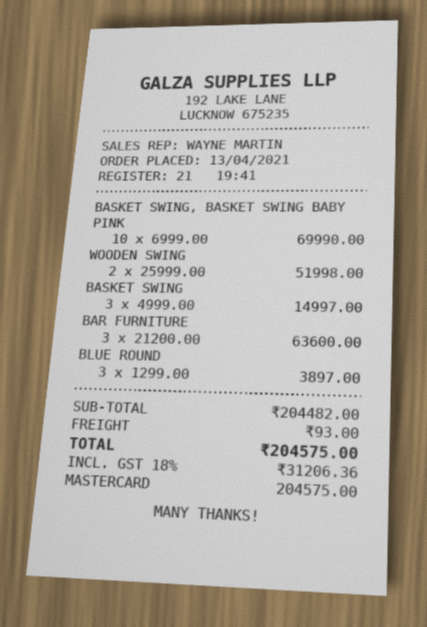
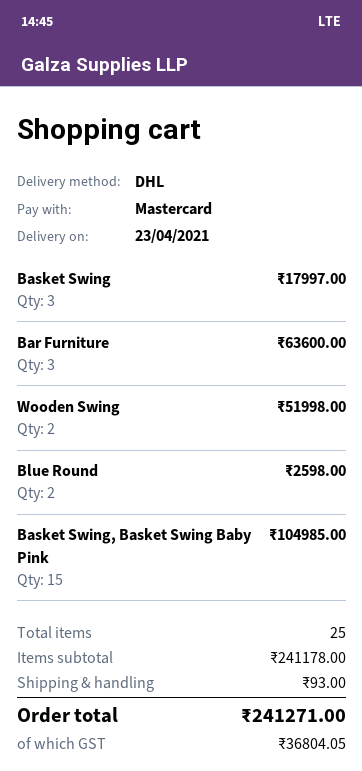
BASKET SWING, BASKET SWING BABY PINK: 10 for 69990.00 -> 15 for 104985.00
BASKET SWING: 3 for 14997.00 -> 3 for 17997.00
BLUE ROUND: 3 for 3897.00 -> 2 for 2598.00
subtotal: 204482.00 -> 241178.00
tax: 31206.36 -> 36804.05
total: 204575.00 -> 241271.00

